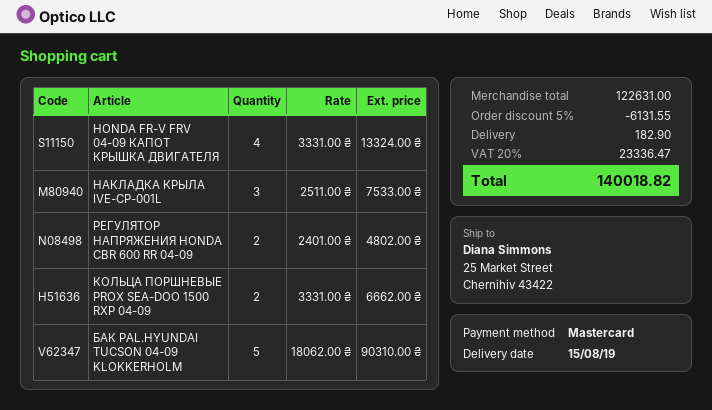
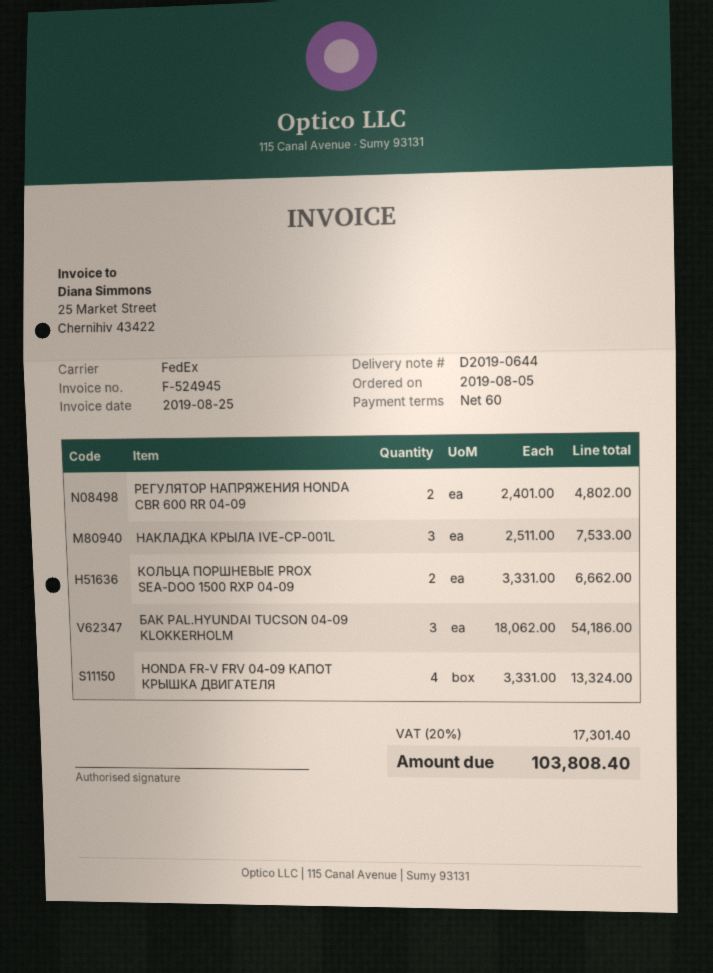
БАК PAL.HYUNDAI TUCSON 04-09 KLOKKERHOLM: 5 x 18062.00 = 90310.00 -> 3 x 18062.00 = 54186.00
discount: 5% = 6131.55 -> none
shipping: 182.90 -> none
tax: 20% = 23336.47 -> 20% = 17301.40
total: 140018.82 -> 103808.40

